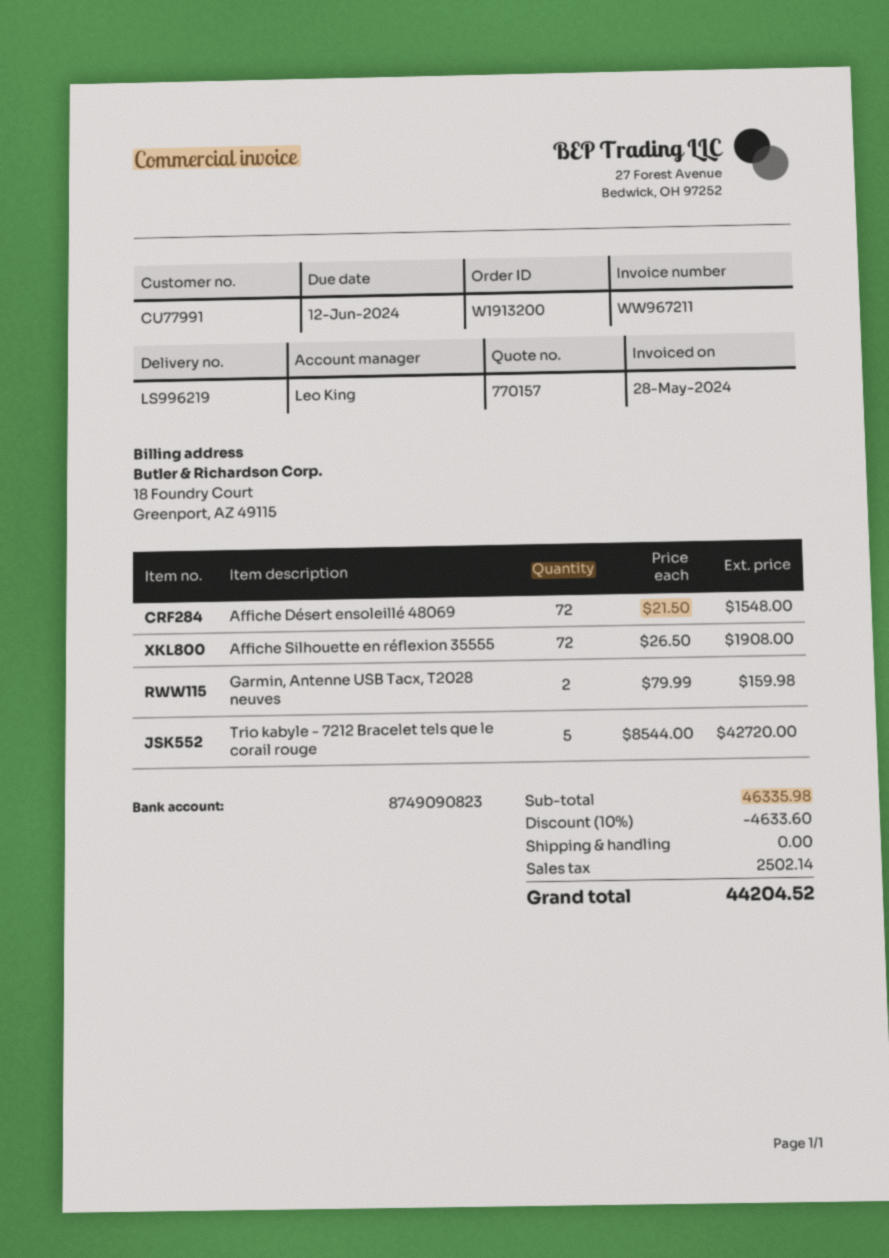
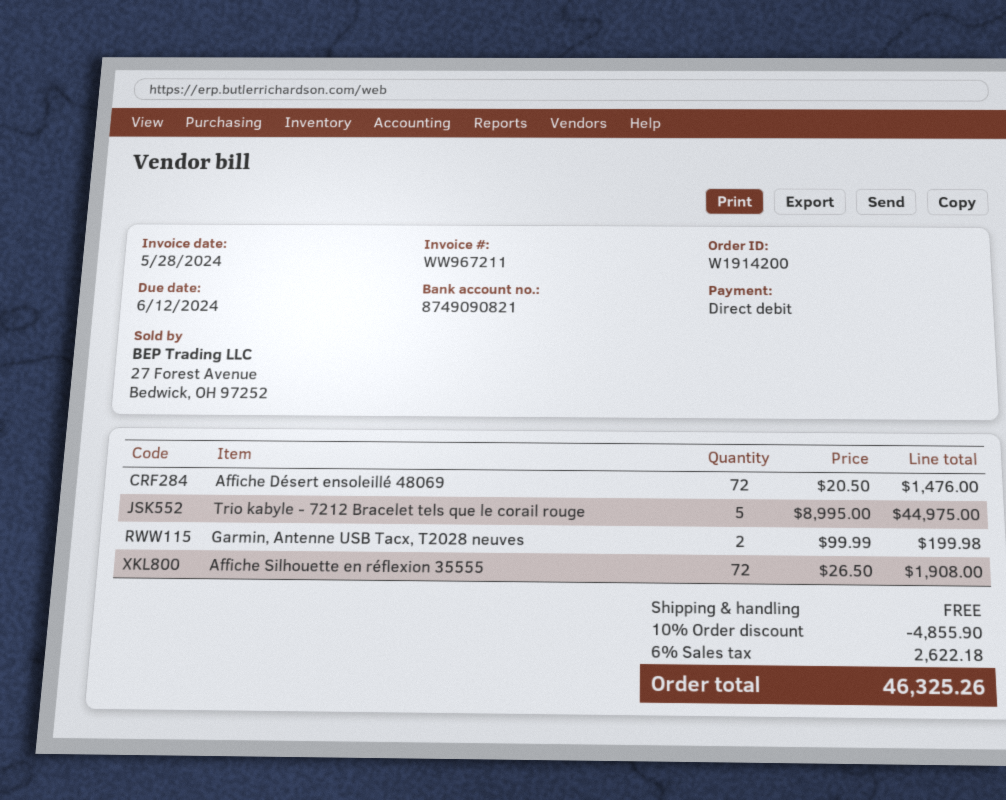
order number: W1913200 -> W1914200
bank account: 8749090823 -> 8749090821
Affiche Désert ensoleillé 48069: 72 x 21.50 = 1548.00 -> 72 x 20.50 = 1476.00
Garmin, Antenne USB Tacx, T2028 neuves: 2 x 79.99 = 159.98 -> 2 x 99.99 = 199.98
Trio kabyle - 7212 Bracelet tels que le corail rouge: 5 x 8544.00 = 42720.00 -> 5 x 8995.00 = 44975.00
discount: 10% = 4633.60 -> 10% = 4855.90
tax: 2502.14 -> 2622.18
total: 44204.52 -> 46325.26

